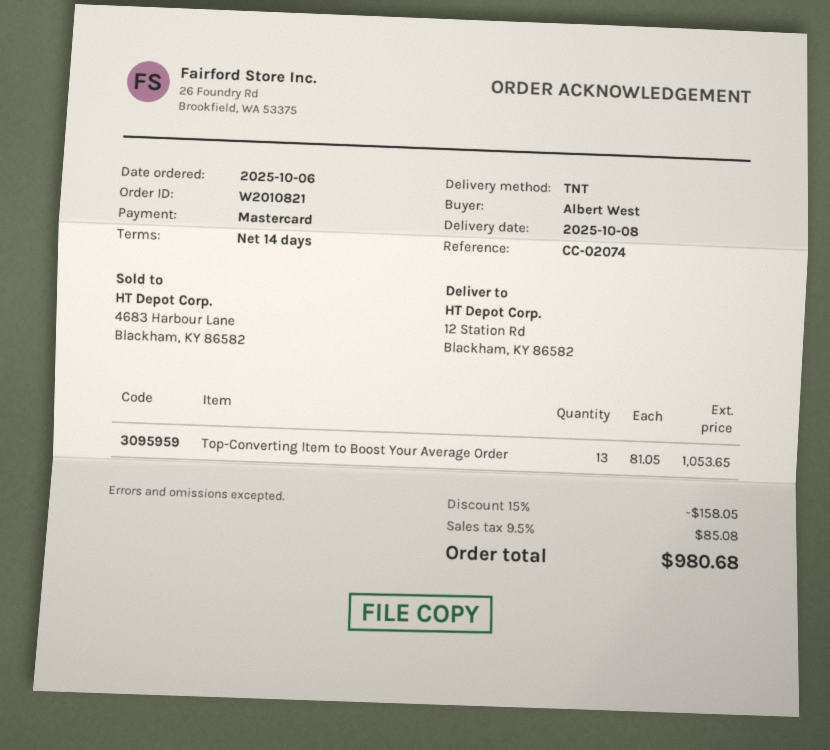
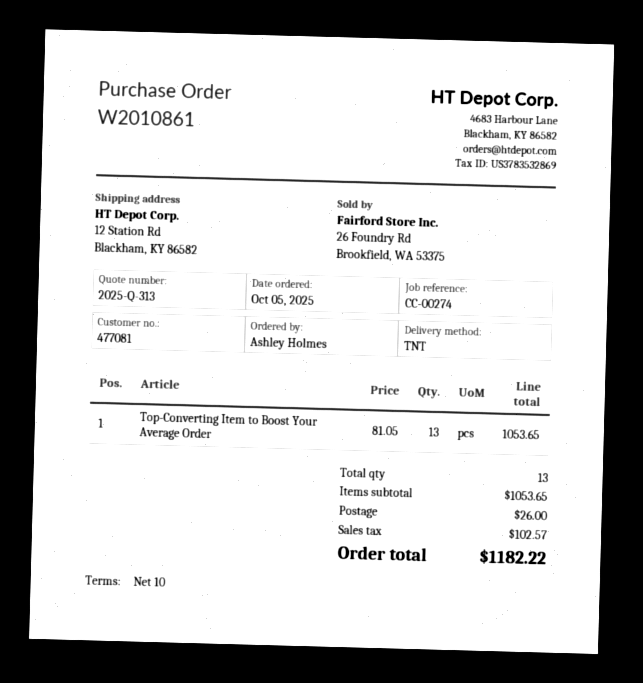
order number: W2010821 -> W2010861
order date: 2025-10-06 -> 2025-10-05
payment terms: 14 days -> 10 days
reference: CC-02074 -> CC-00274
ordered by: Albert West -> Ashley Holmes
discount: 15% = 158.05 -> none
shipping: none -> 26.00
tax: 85.08 -> 102.57
total: 980.68 -> 1182.22

